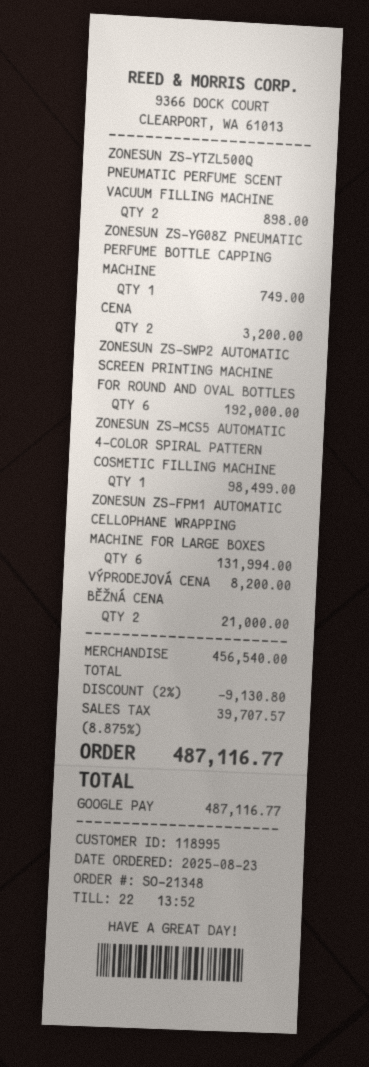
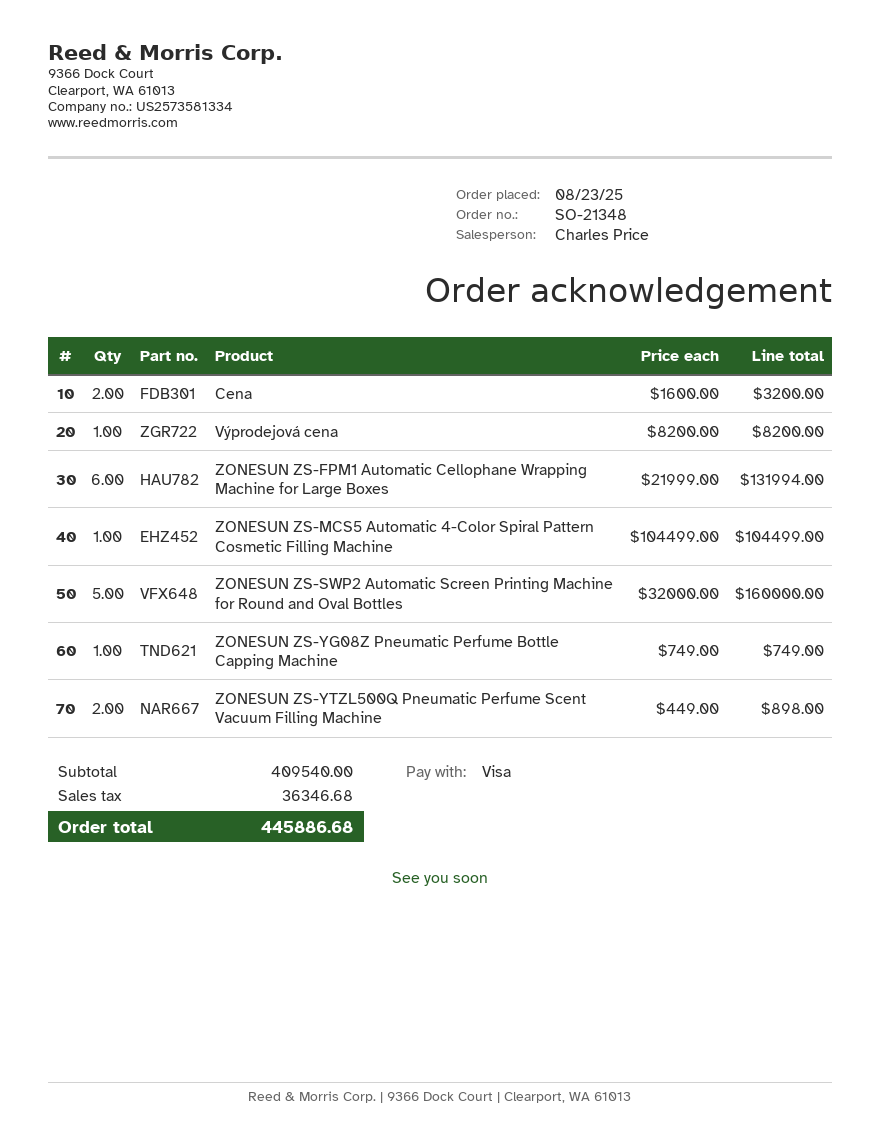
payment method: Google Pay -> Visa
ZONESUN ZS-SWP2 AUTOMATIC SCREEN PRINTING MACHINE FOR ROUND AND OVAL BOTTLES: 6 for 192000.00 -> 5 for 160000.00
ZONESUN ZS-MCS5 AUTOMATIC 4-COLOR SPIRAL PATTERN COSMETIC FILLING MACHINE: 1 for 98499.00 -> 1 for 104499.00
BĚŽNÁ CENA: 2 for 21000.00 -> none
subtotal: 456540.00 -> 409540.00
discount: 2% = 9130.80 -> none
tax: 39707.57 -> 36346.68
total: 487116.77 -> 445886.68

